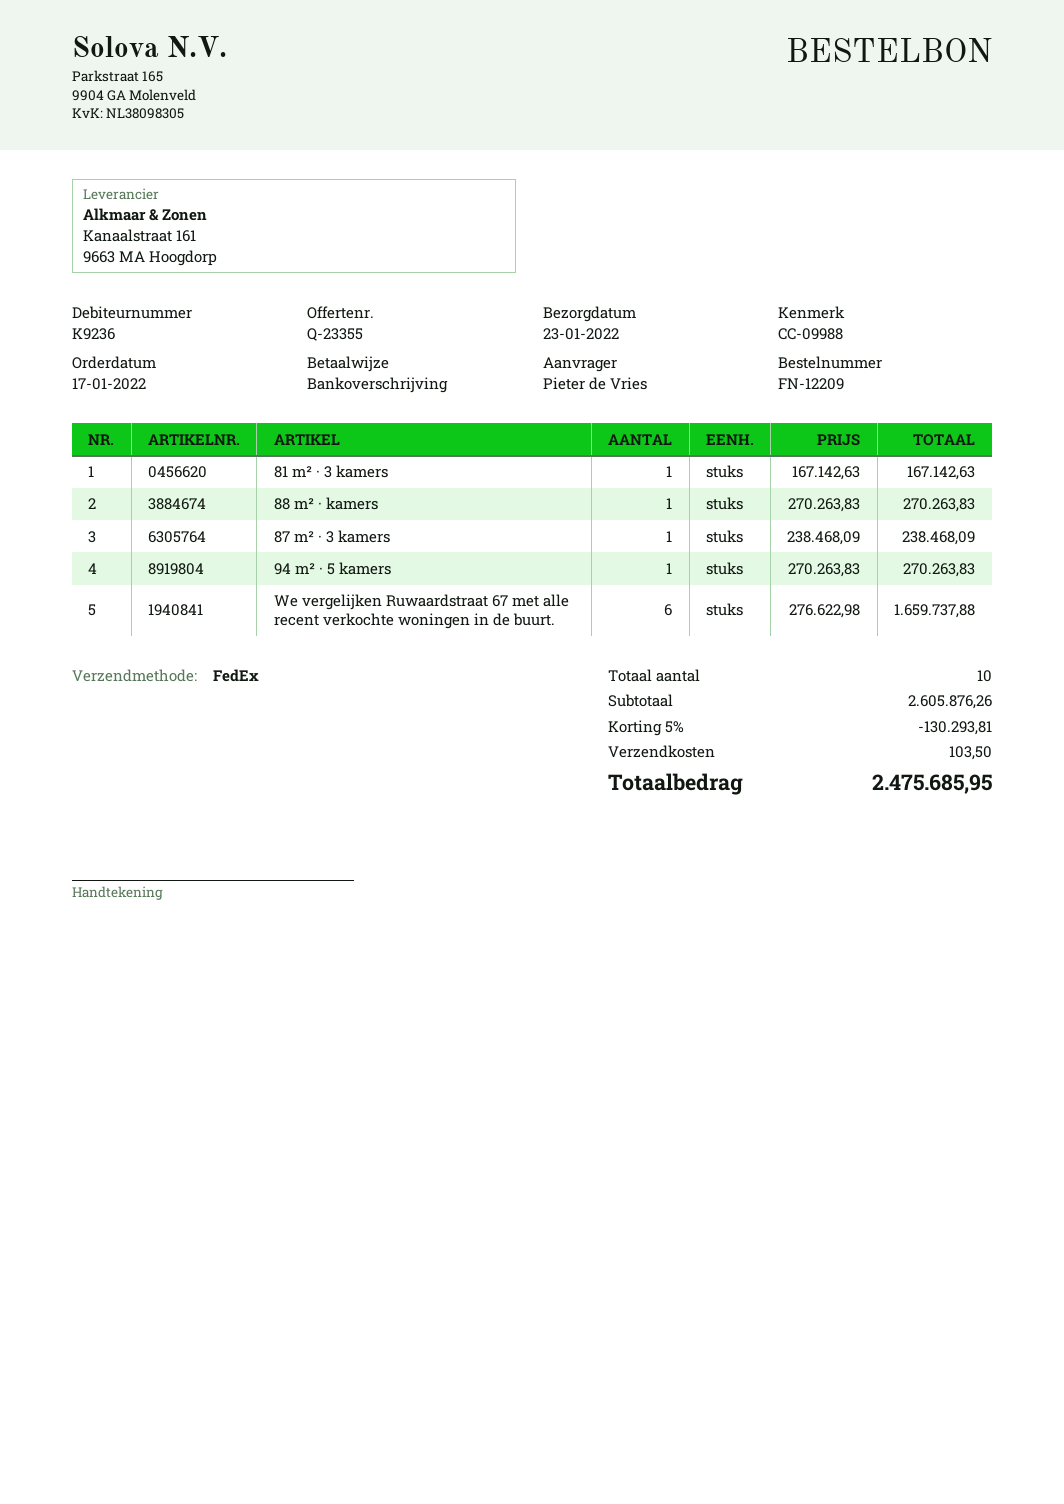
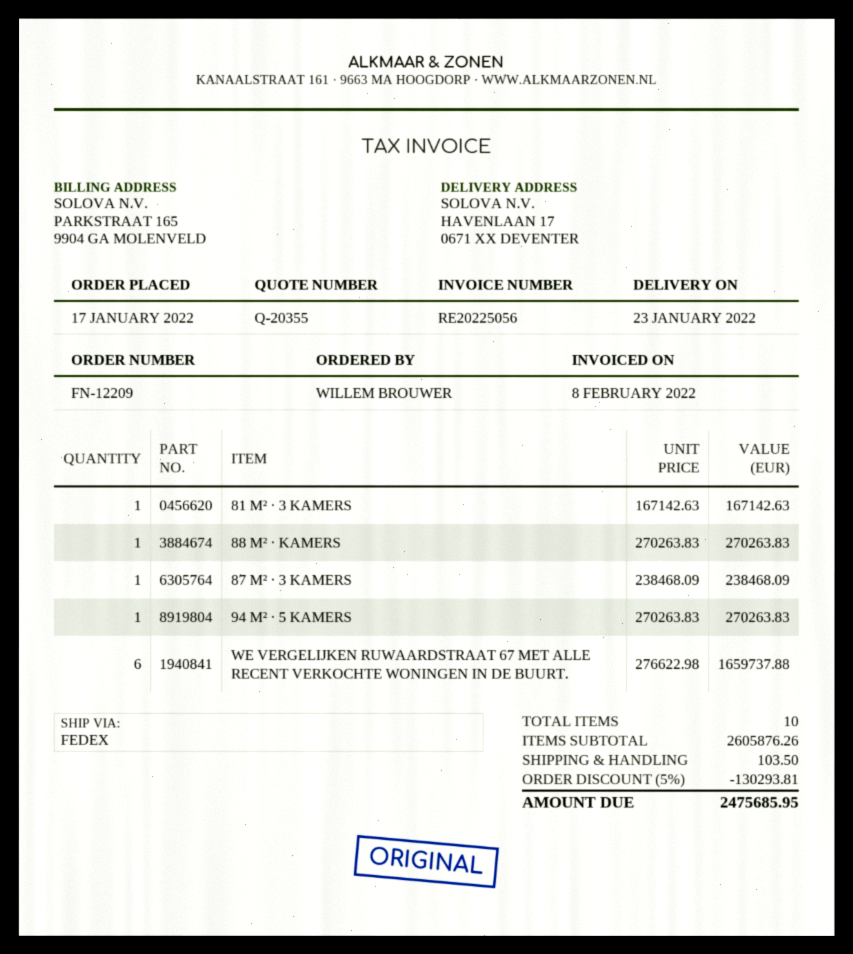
quote number: Q-23355 -> Q-20355
ordered by: Pieter de Vries -> WILLEM BROUWER

